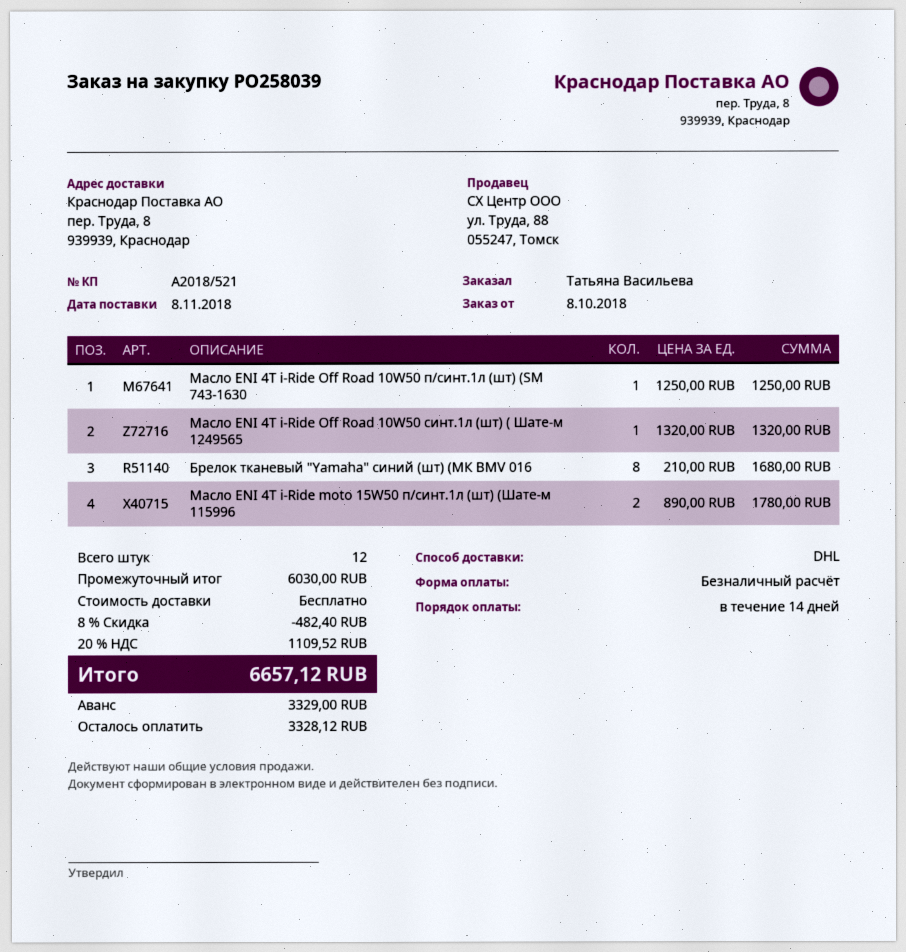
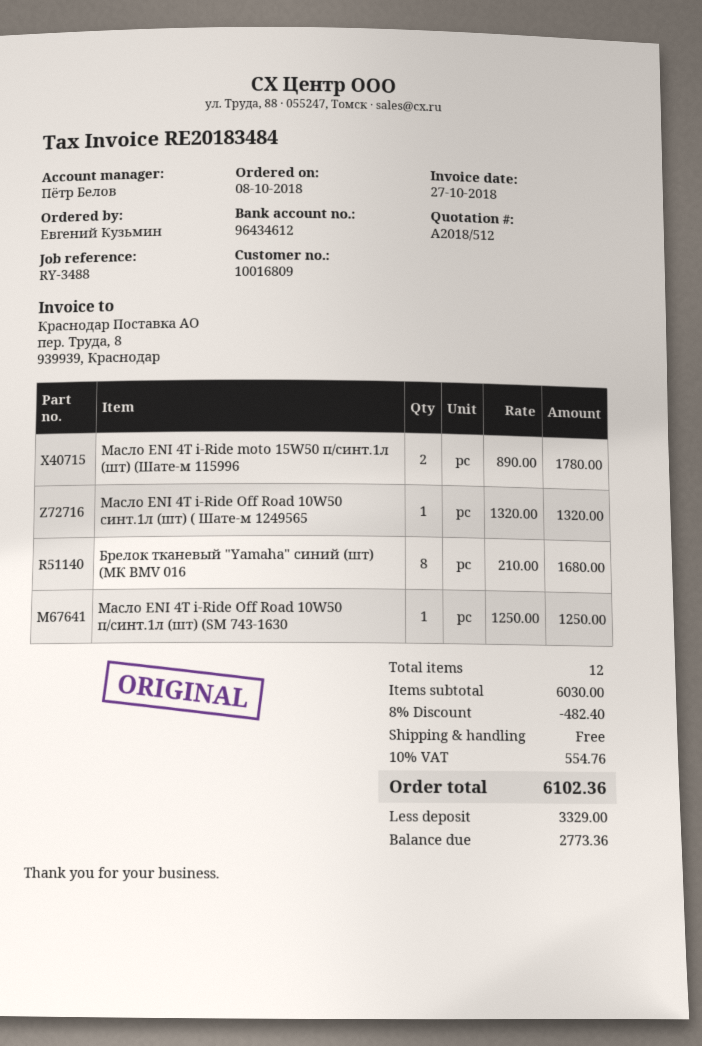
quote number: A2018/521 -> A2018/512
ordered by: Татьяна Васильева -> Евгений Кузьмин
tax: 20% = 1109.52 -> 10% = 554.76
total: 6657.12 -> 6102.36
balance: 3328.12 -> 2773.36

